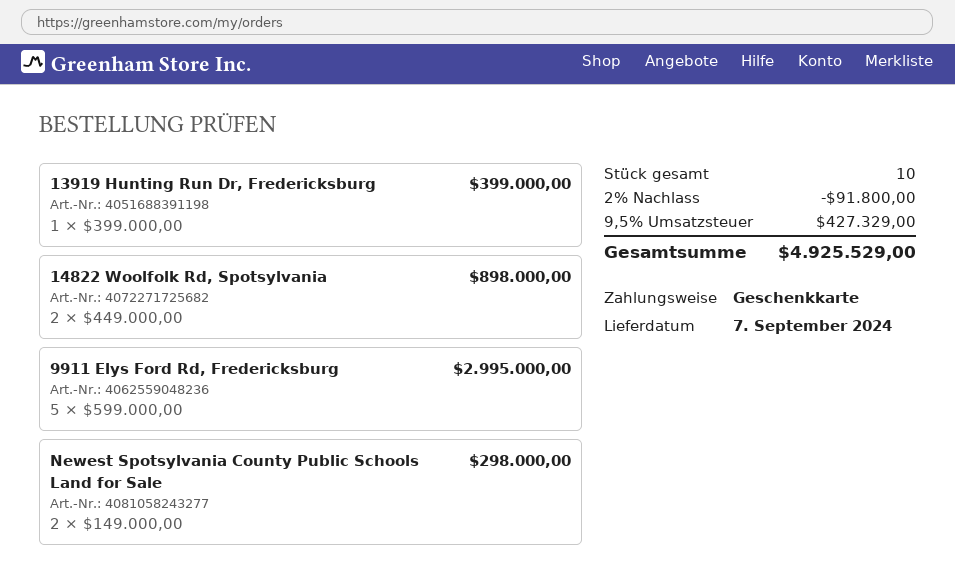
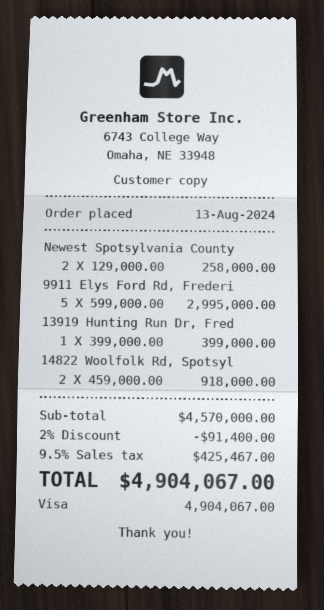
payment method: gift card -> Visa
14822 Woolfolk Rd, Spotsylvania: 2 x 449000.00 = 898000.00 -> 2 x 459000.00 = 918000.00
Newest Spotsylvania County Public Schools Land for Sale: 2 x 149000.00 = 298000.00 -> 2 x 129000.00 = 258000.00
discount: 2% = 91800.00 -> 2% = 91400.00
tax: 9.5% = 427329.00 -> 9.5% = 425467.00
total: 4925529.00 -> 4904067.00

